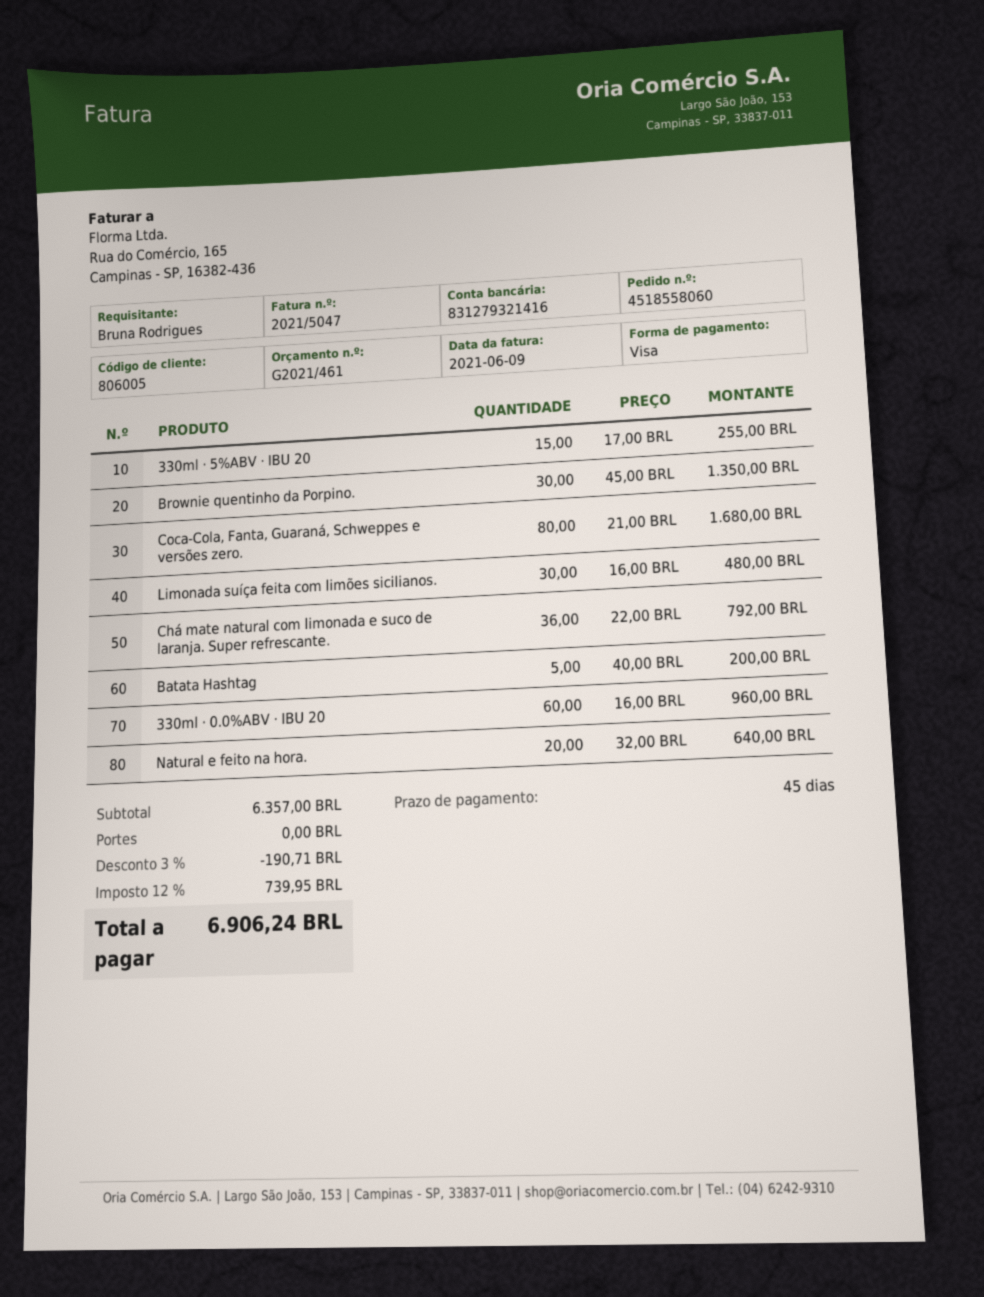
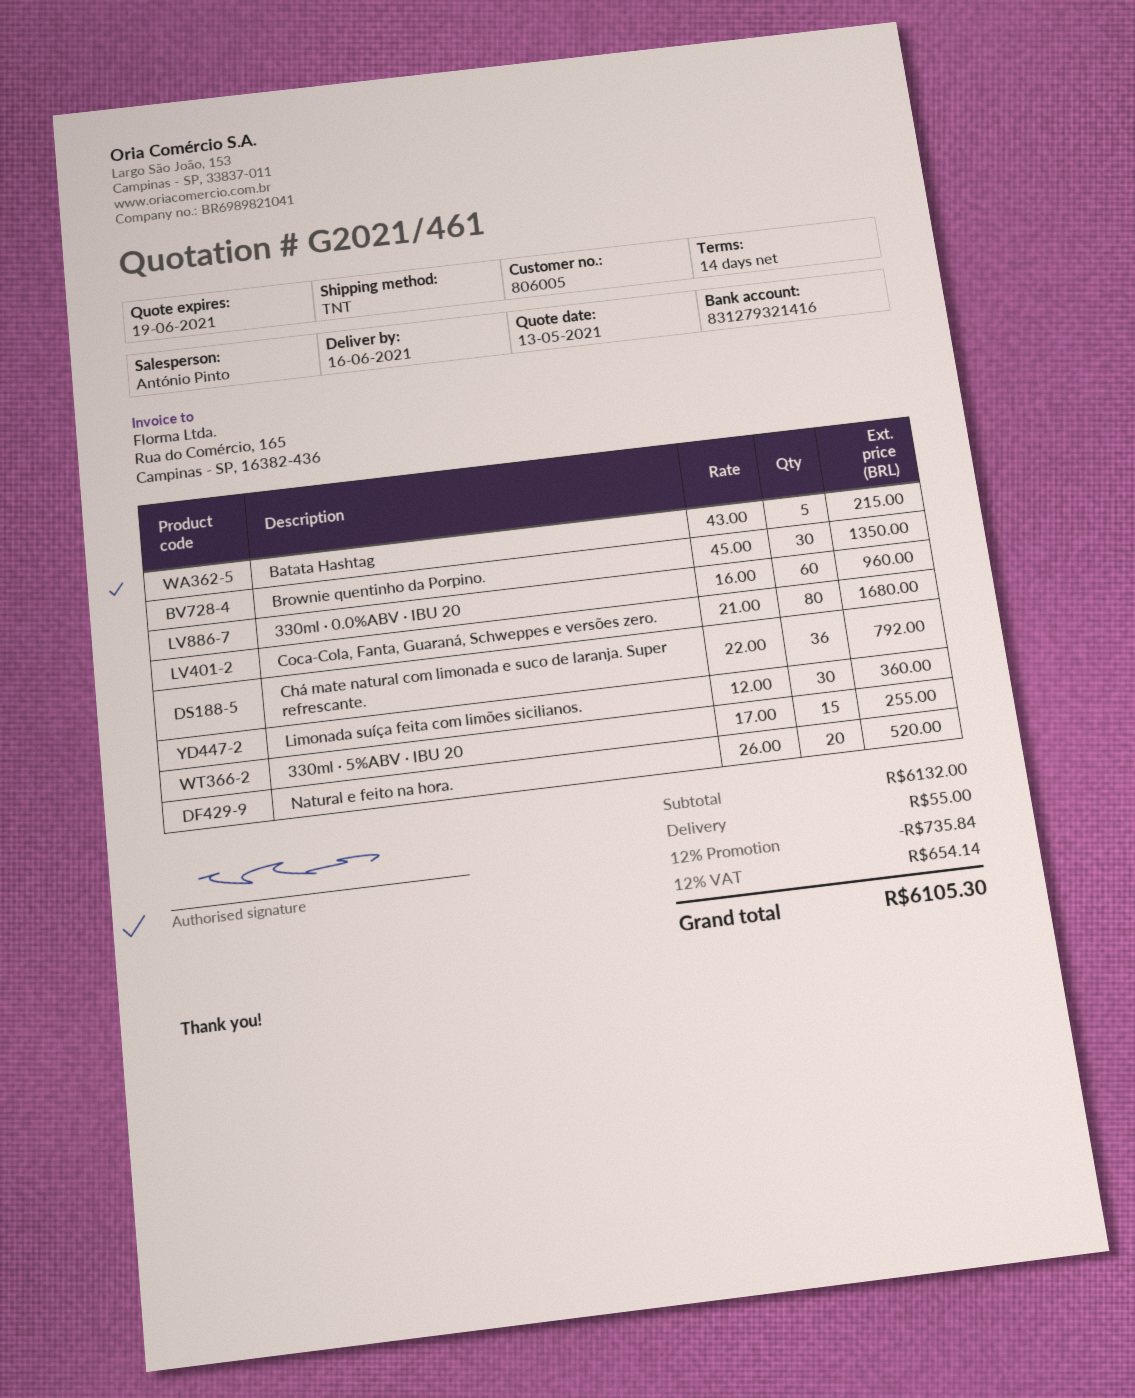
payment terms: 45 days -> 14 days
Limonada suíça feita com limões sicilianos.: 30 x 16.00 = 480.00 -> 30 x 12.00 = 360.00
Batata Hashtag: 5 x 40.00 = 200.00 -> 5 x 43.00 = 215.00
Natural e feito na hora.: 20 x 32.00 = 640.00 -> 20 x 26.00 = 520.00
subtotal: 6357.00 -> 6132.00
discount: 3% = 190.71 -> 12% = 735.84
shipping: 0.00 -> 55.00
tax: 12% = 739.95 -> 12% = 654.14
total: 6906.24 -> 6105.30

